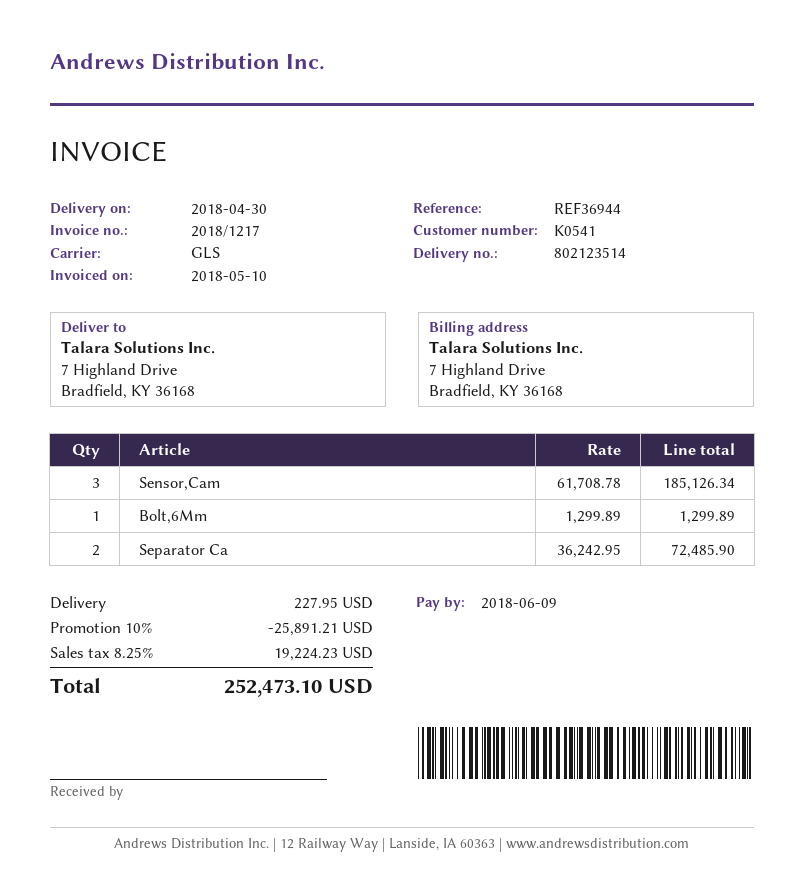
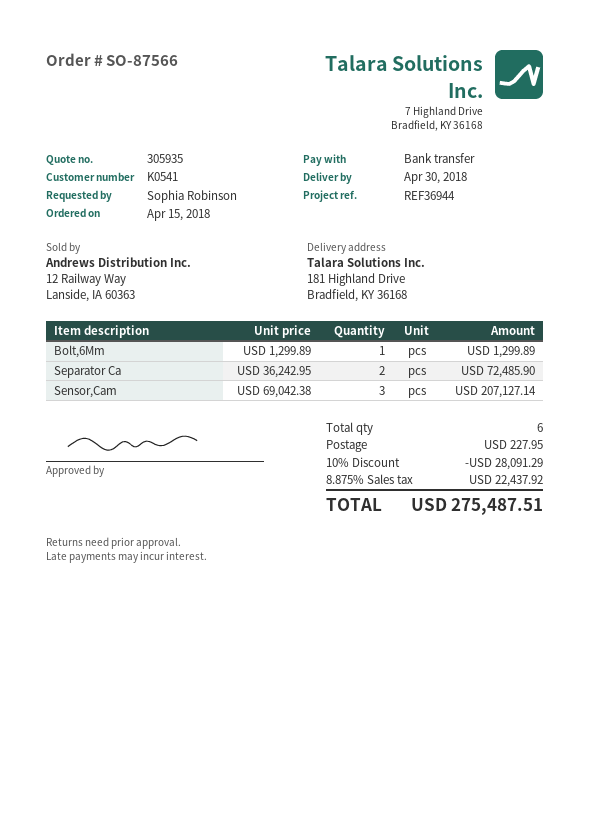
ship to: 7 Highland Drive, Bradfield, KY 36168 -> 181 Highland Drive, Bradfield, KY 36168
Sensor,Cam: 3 x 61708.78 = 185126.34 -> 3 x 69042.38 = 207127.14
discount: 10% = 25891.21 -> 10% = 28091.29
tax: 8.25% = 19224.23 -> 8.875% = 22437.92
total: 252473.10 -> 275487.51

